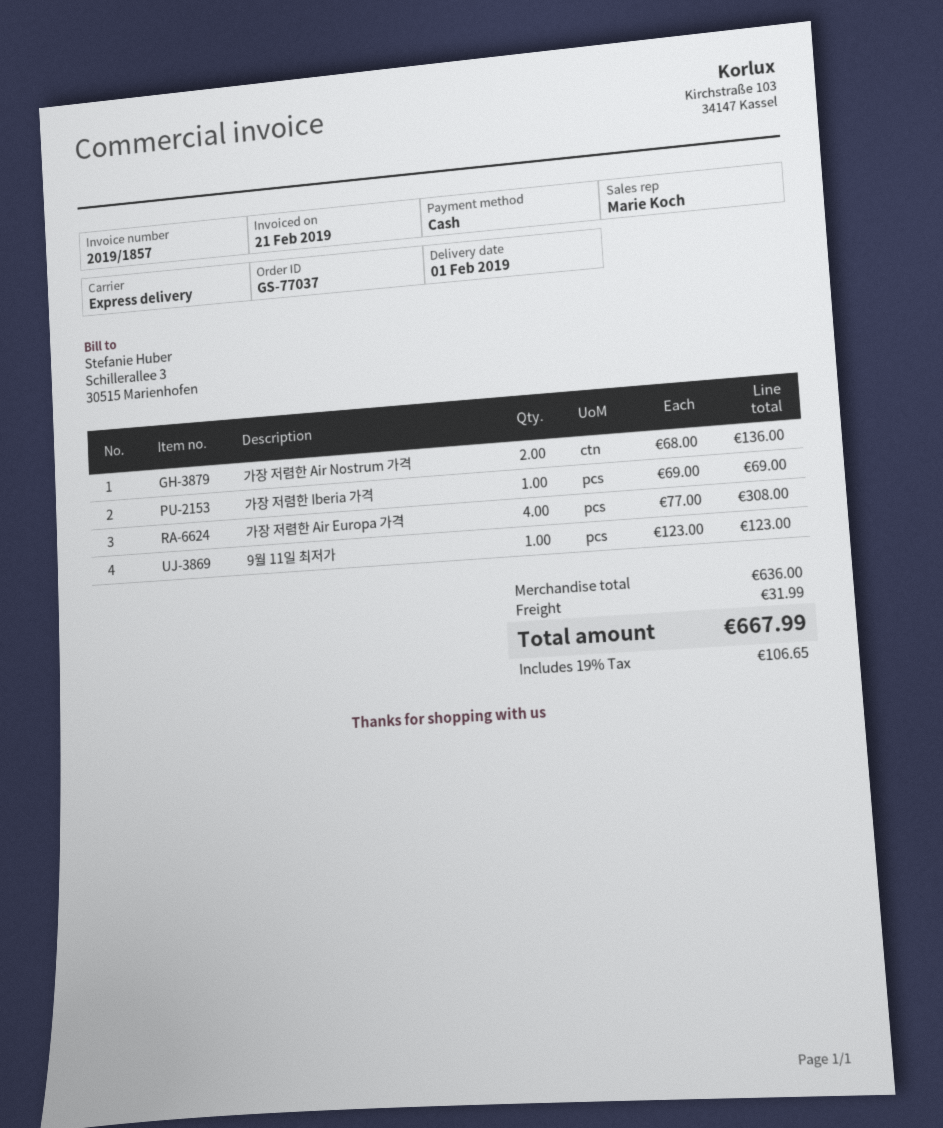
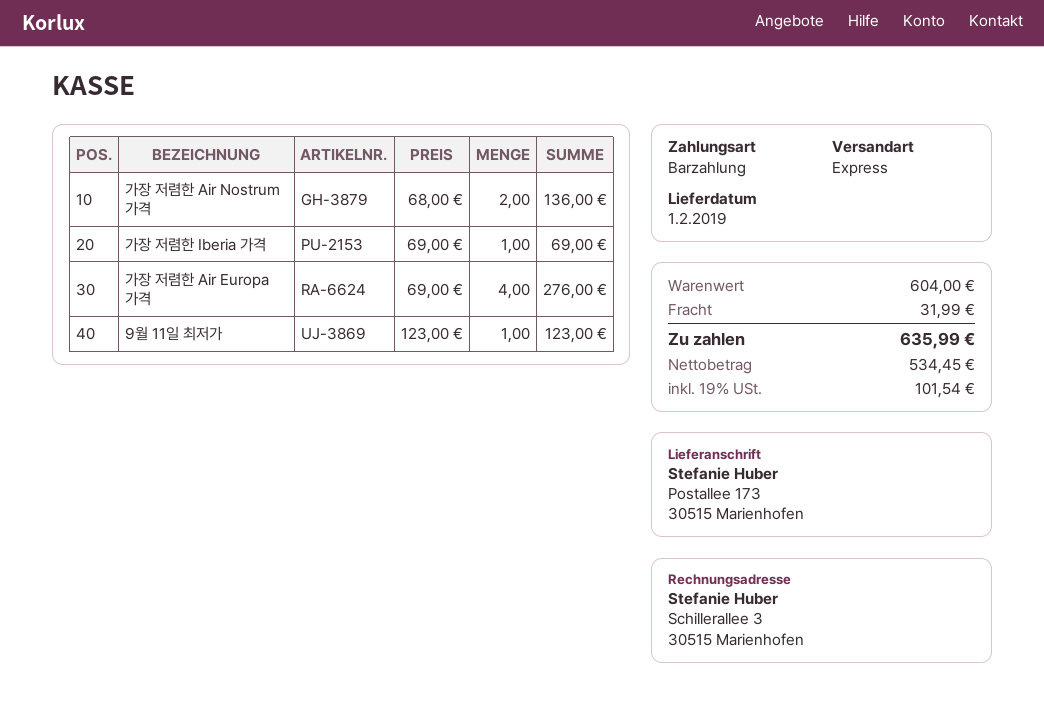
가장 저렴한 Air Europa 가격: 4 x 77.00 = 308.00 -> 4 x 69.00 = 276.00
subtotal: 636.00 -> 604.00
tax: 19% = 106.65 -> 19% = 101.54
total: 667.99 -> 635.99

